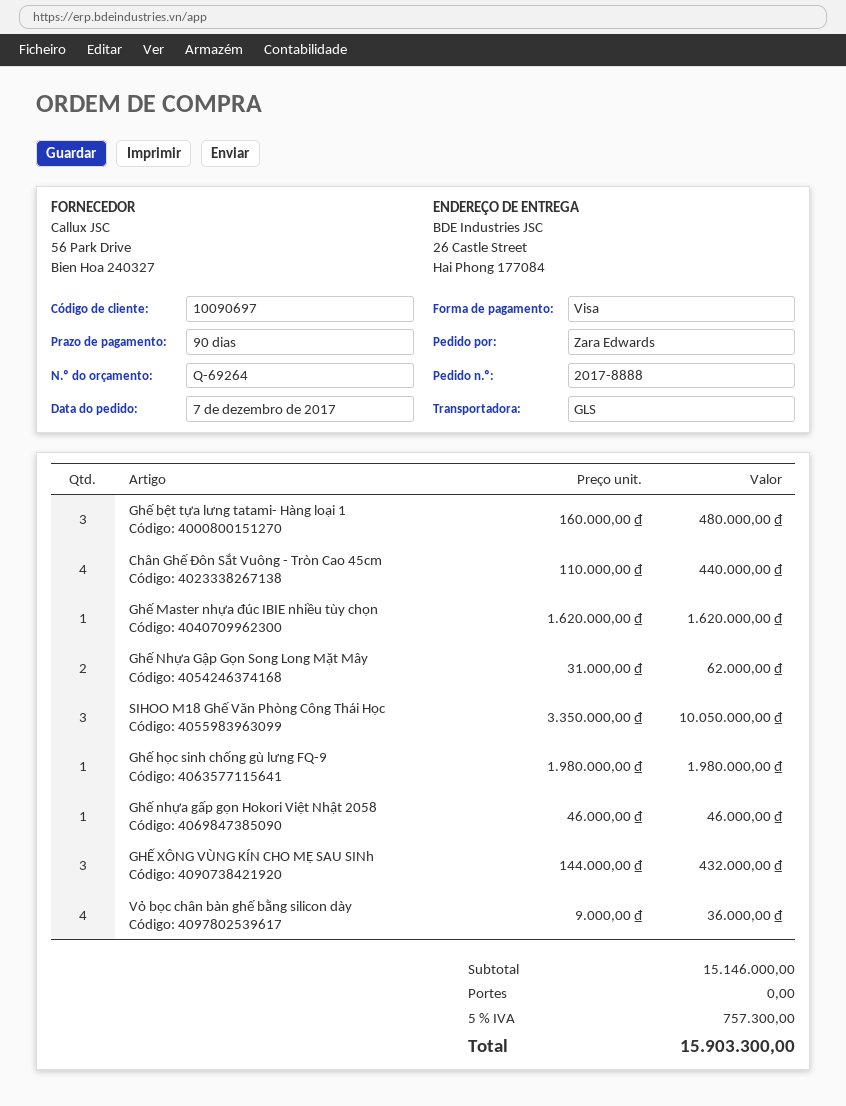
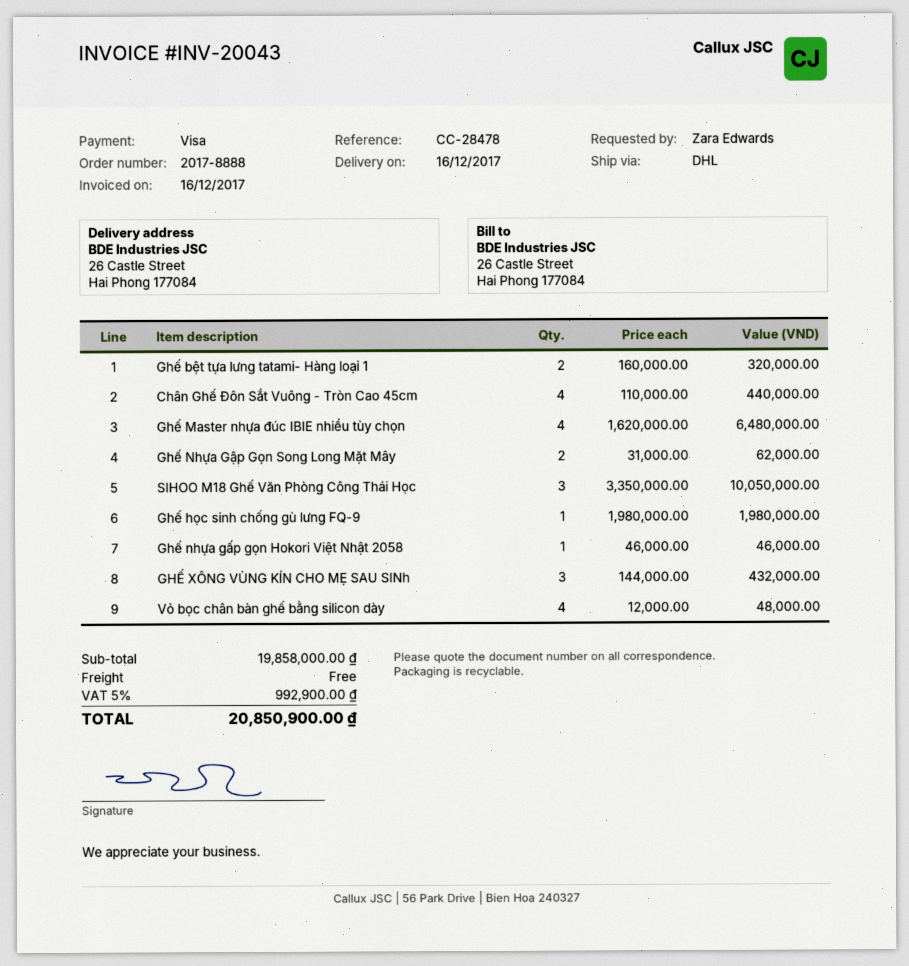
shipping method: GLS -> DHL
Ghế bệt tựa lưng tatami- Hàng loại 1: 3 x 160000.00 = 480000.00 -> 2 x 160000.00 = 320000.00
Ghế Master nhựa đúc IBIE nhiều tùy chọn: 1 x 1620000.00 = 1620000.00 -> 4 x 1620000.00 = 6480000.00
Vỏ bọc chân bàn ghế bằng silicon dày: 4 x 9000.00 = 36000.00 -> 4 x 12000.00 = 48000.00
subtotal: 15146000.00 -> 19858000.00
tax: 5% = 757300.00 -> 5% = 992900.00
total: 15903300.00 -> 20850900.00

